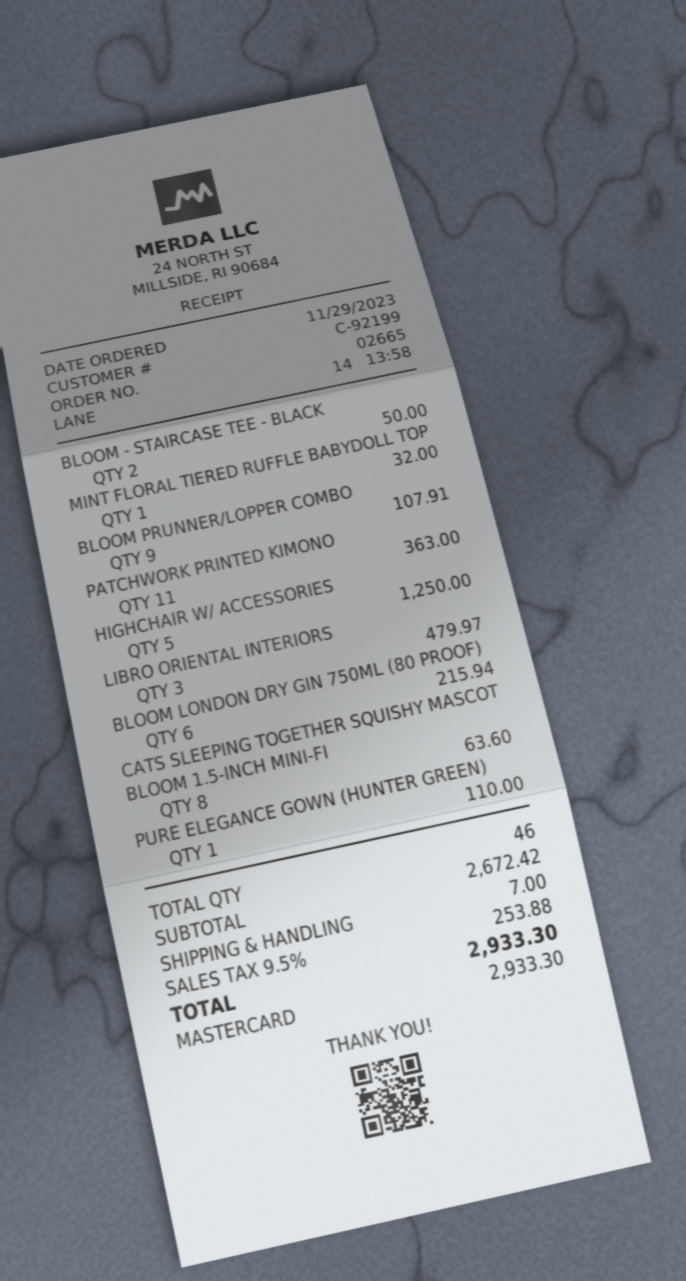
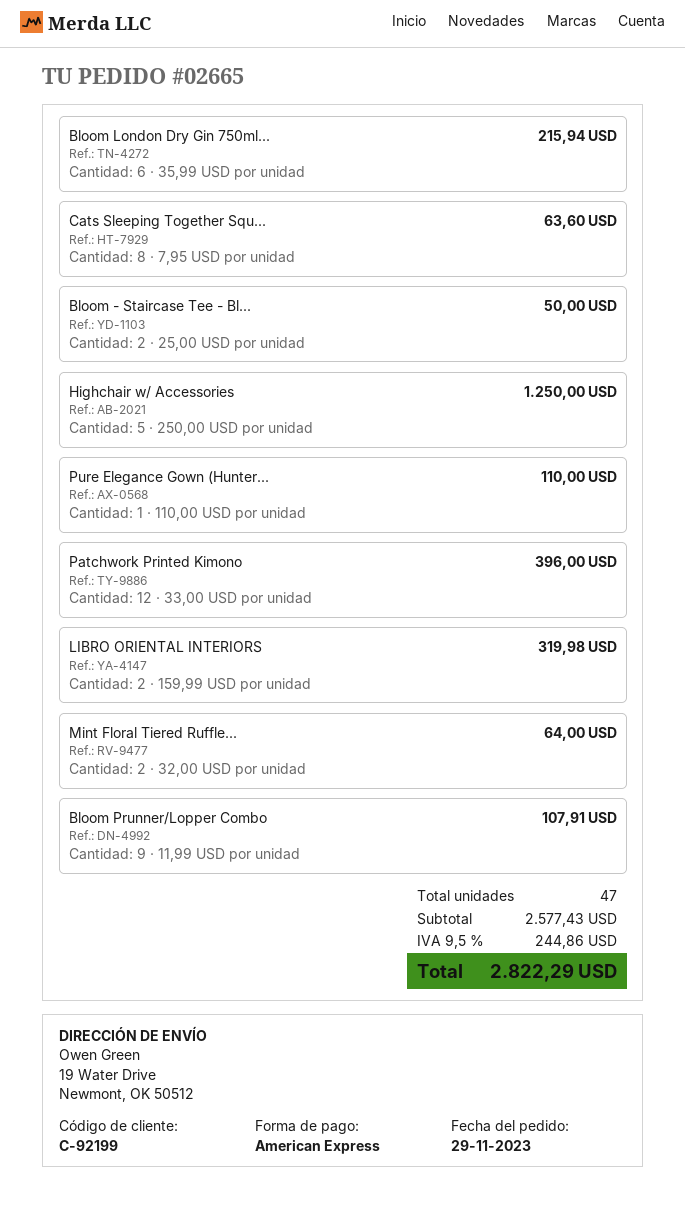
payment method: Mastercard -> American Express
MINT FLORAL TIERED RUFFLE BABYDOLL TOP: 1 for 32.00 -> 2 for 64.00
PATCHWORK PRINTED KIMONO: 11 for 363.00 -> 12 for 396.00
LIBRO ORIENTAL INTERIORS: 3 for 479.97 -> 2 for 319.98
total quantity: 46 -> 47
subtotal: 2672.42 -> 2577.43
shipping: 7.00 -> none
tax: 9.5% = 253.88 -> 9.5% = 244.86
total: 2933.30 -> 2822.29

